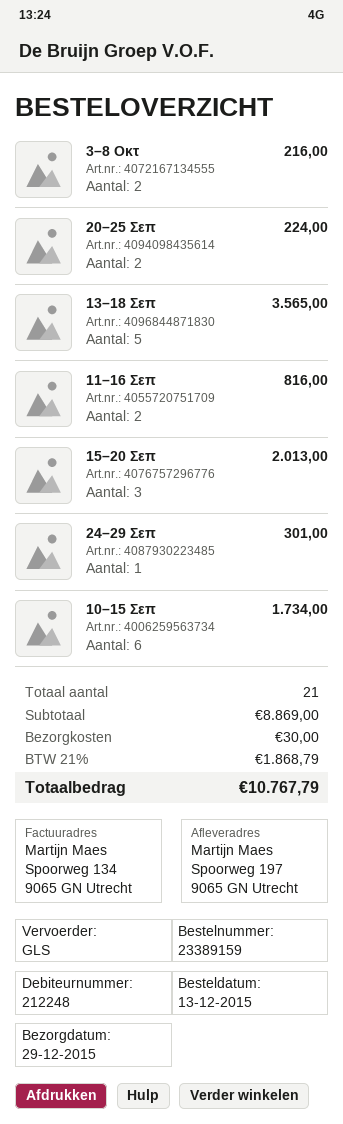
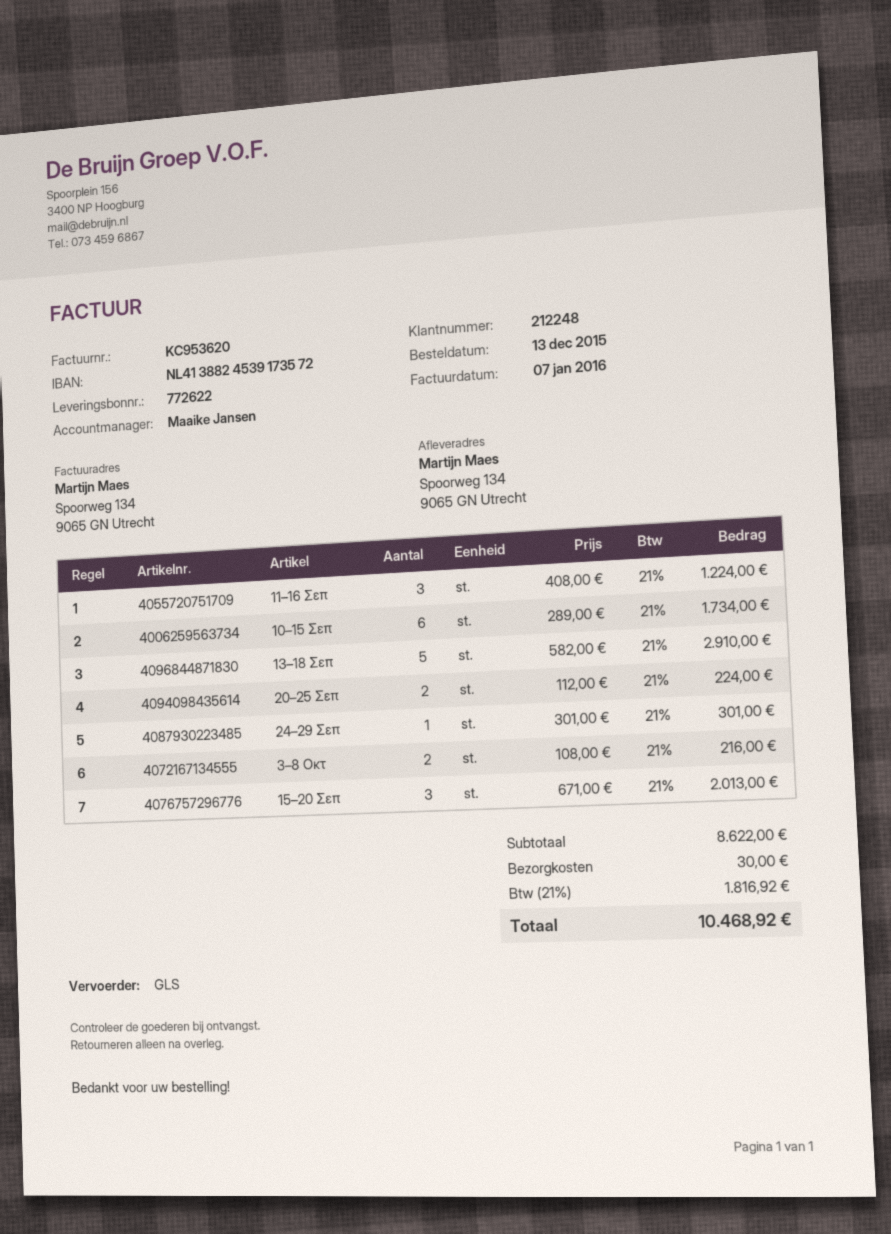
ship to: Spoorweg 197, 9065 GN Utrecht -> Spoorweg 134, 9065 GN Utrecht
13–18 Σεπ: 5 for 3565.00 -> 5 for 2910.00
11–16 Σεπ: 2 for 816.00 -> 3 for 1224.00
subtotal: 8869.00 -> 8622.00
tax: 21% = 1868.79 -> 21% = 1816.92
total: 10767.79 -> 10468.92

